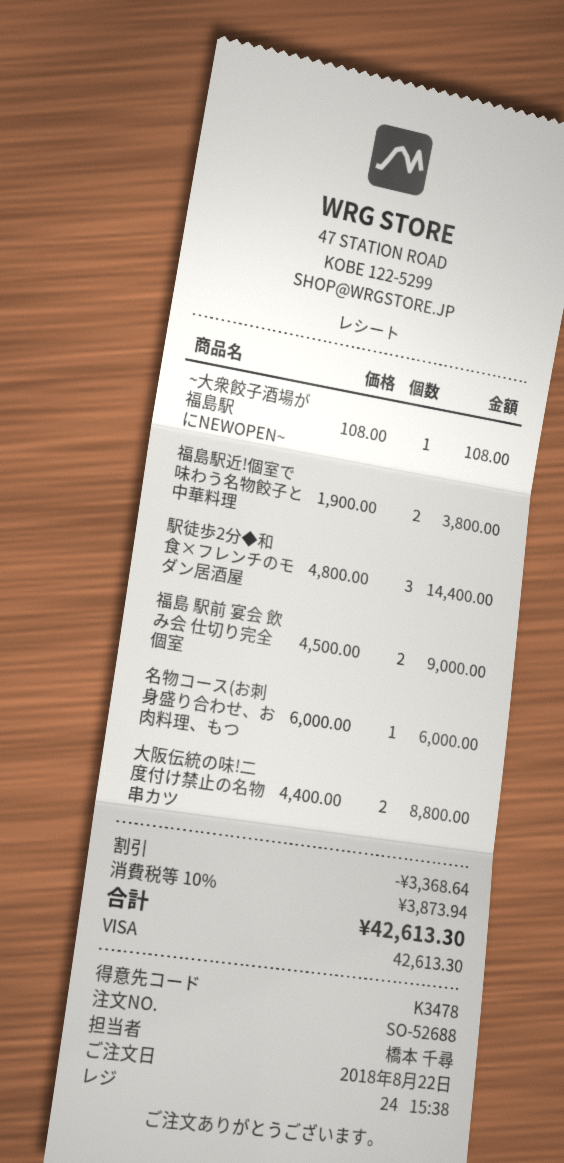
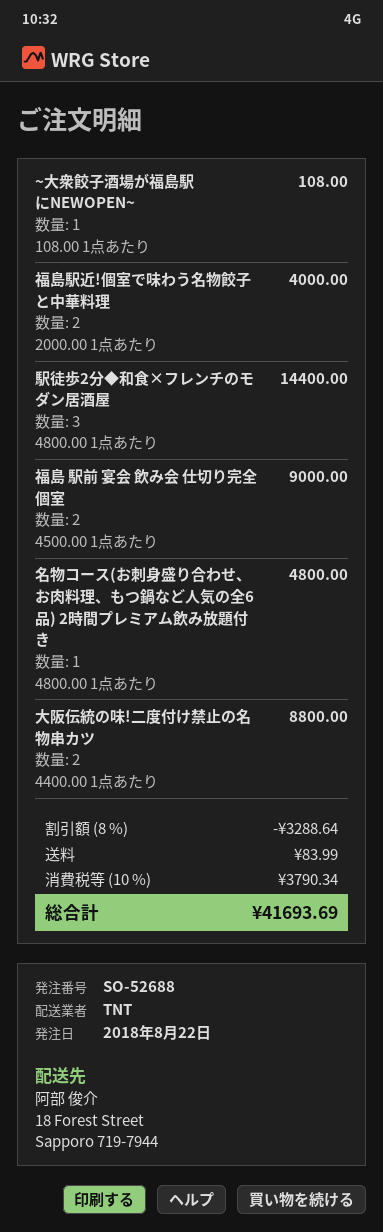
福島駅近!個室で味わう名物餃子と中華料理: 2 x 1900.00 = 3800.00 -> 2 x 2000.00 = 4000.00
名物コース(お刺身盛り合わせ、お肉料理、もつ: 1 x 6000.00 = 6000.00 -> 1 x 4800.00 = 4800.00
discount: 3368.64 -> 3288.64
shipping: none -> 83.99
tax: 10% = 3873.94 -> 10% = 3790.34
total: 42613.30 -> 41693.69

